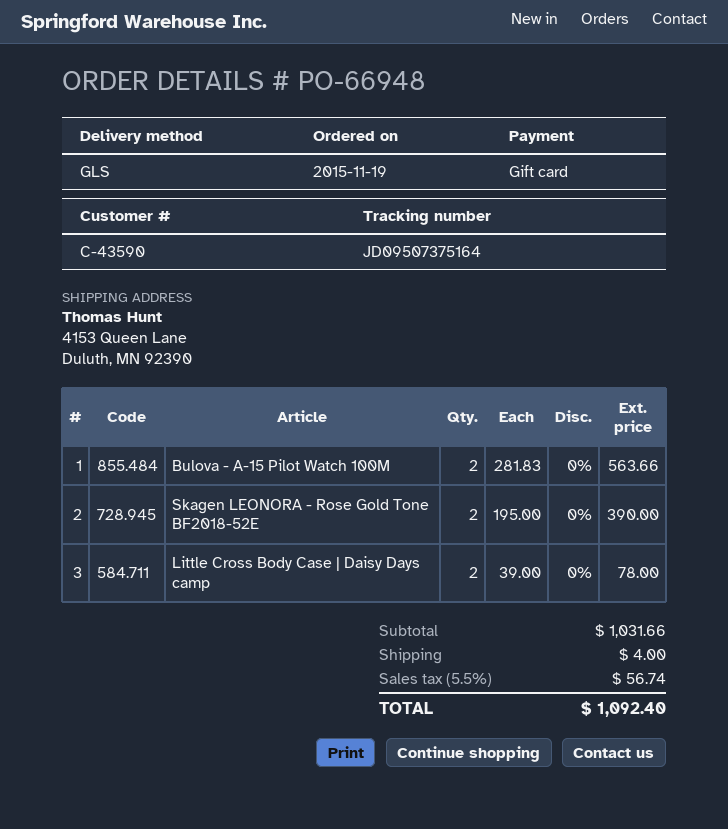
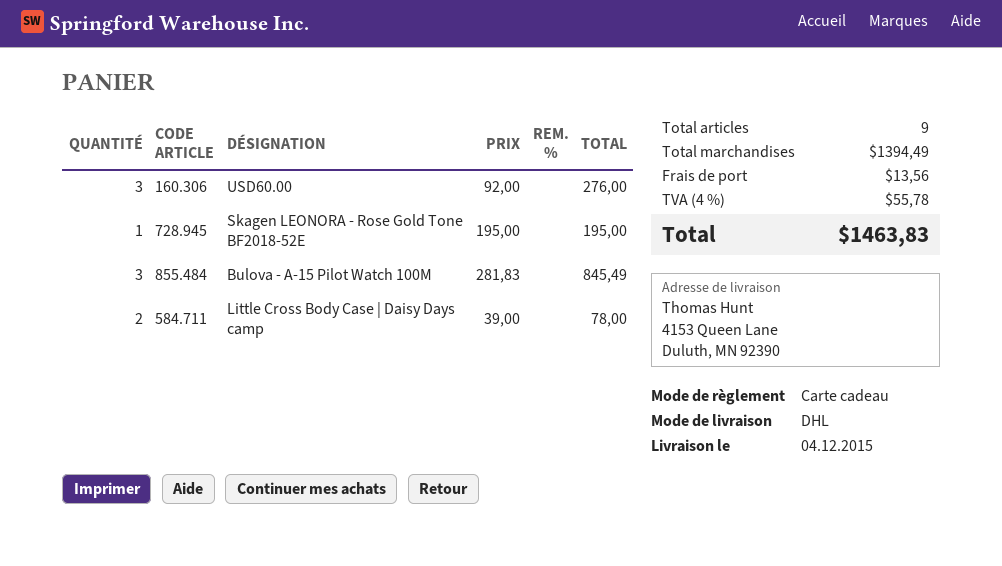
shipping method: GLS -> DHL
Bulova - A-15 Pilot Watch 100M: 2 x 281.83 = 563.66 -> 3 x 281.83 = 845.49
Skagen LEONORA - Rose Gold Tone BF2018-52E: 2 x 195.00 = 390.00 -> 1 x 195.00 = 195.00
USD60.00: none -> 3 x 92.00 = 276.00
subtotal: 1031.66 -> 1394.49
shipping: 4.00 -> 13.56
tax: 5.5% = 56.74 -> 4% = 55.78
total: 1092.40 -> 1463.83

